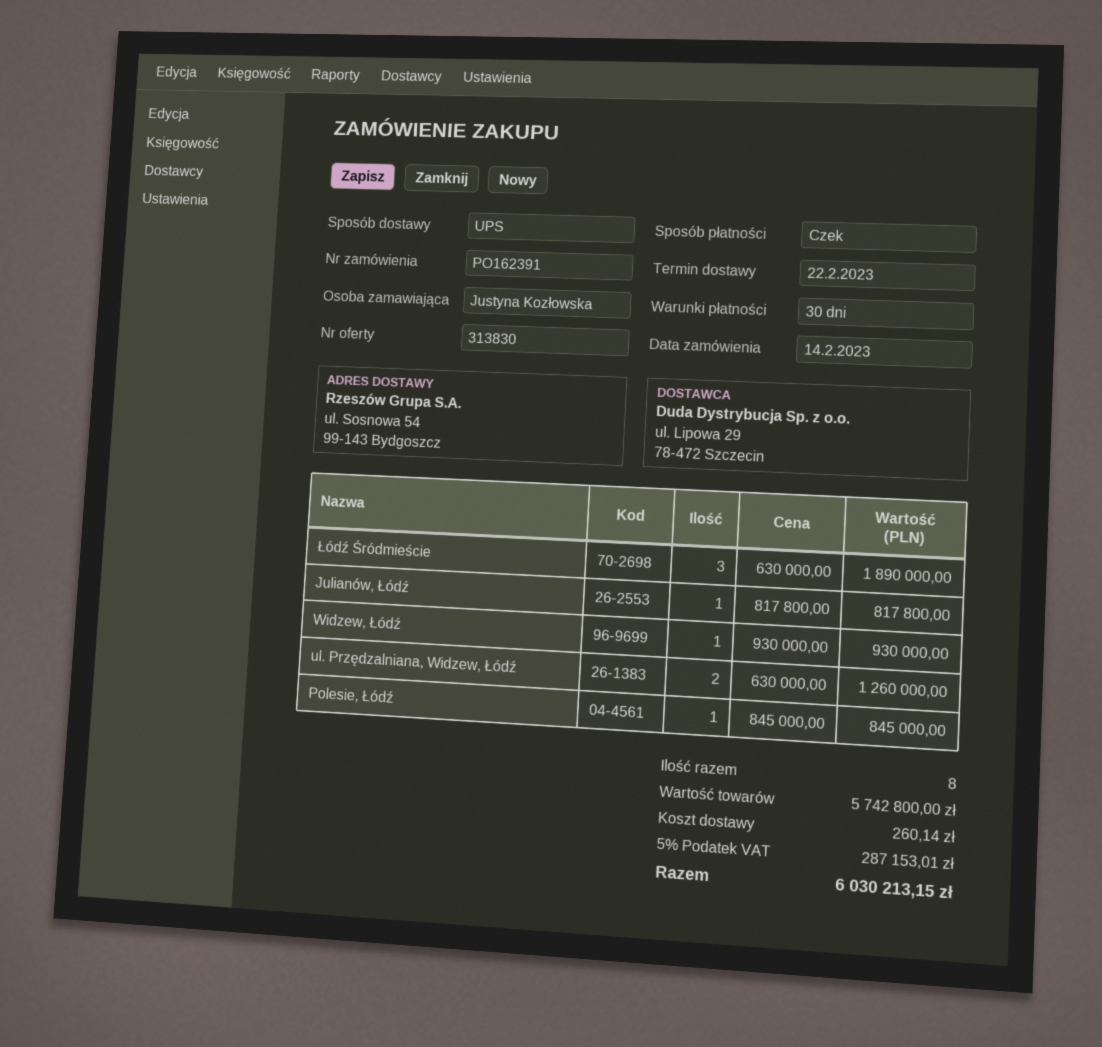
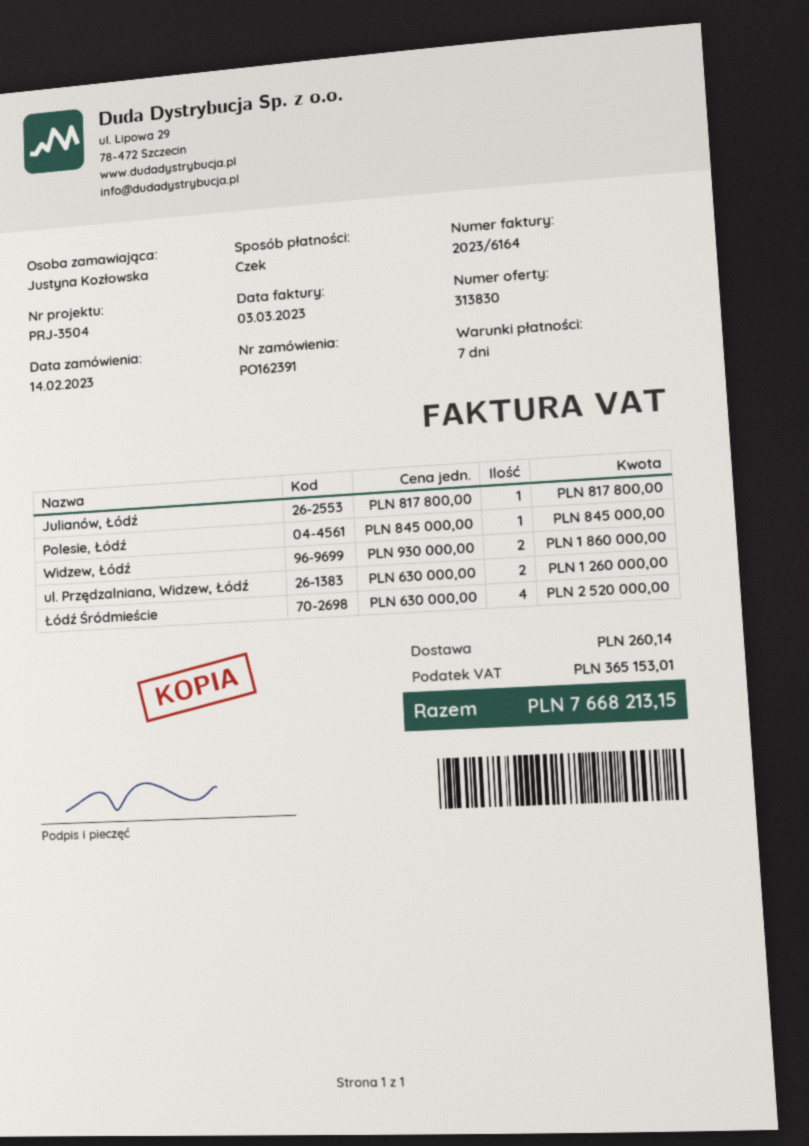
payment terms: 30 days -> 7 days
Łódź Śródmieście: 3 x 630000.00 = 1890000.00 -> 4 x 630000.00 = 2520000.00
Widzew, Łódź: 1 x 930000.00 = 930000.00 -> 2 x 930000.00 = 1860000.00
tax: 287153.01 -> 365153.01
total: 6030213.15 -> 7668213.15

